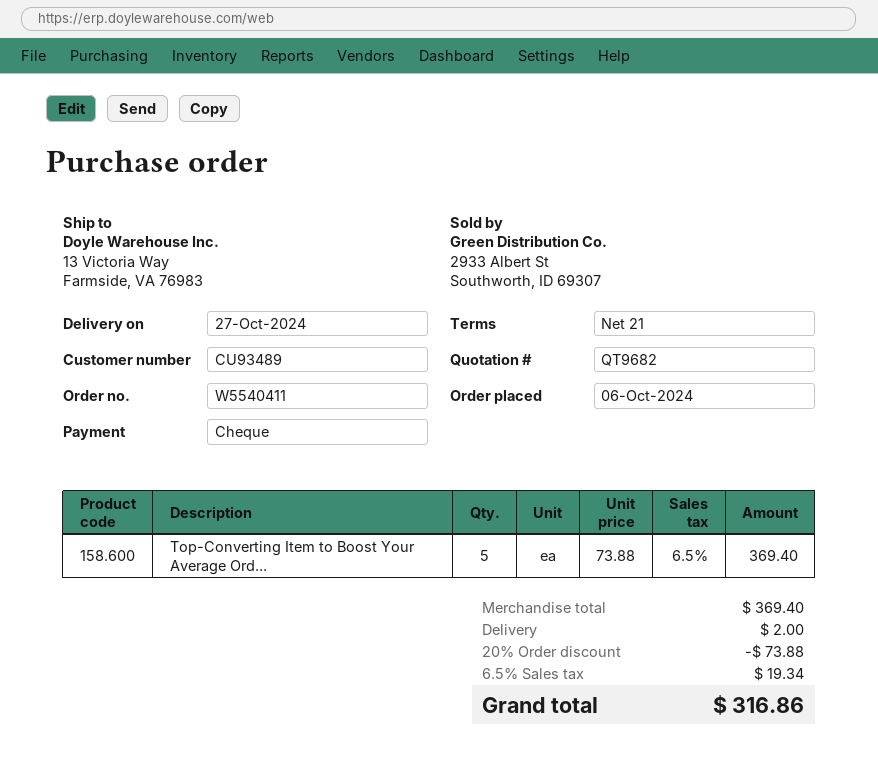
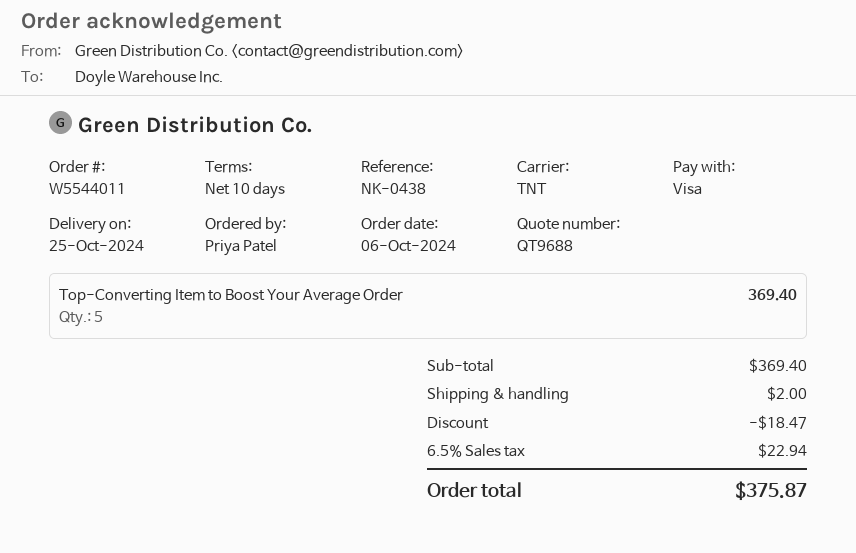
quote number: QT9682 -> QT9688
order number: W5540411 -> W5544011
delivery date: 2024-10-27 -> 2024-10-25
payment terms: 21 days -> 10 days
payment method: cheque -> Visa
discount: 73.88 -> 18.47
tax: 6.5% = 19.34 -> 6.5% = 22.94
total: 316.86 -> 375.87

